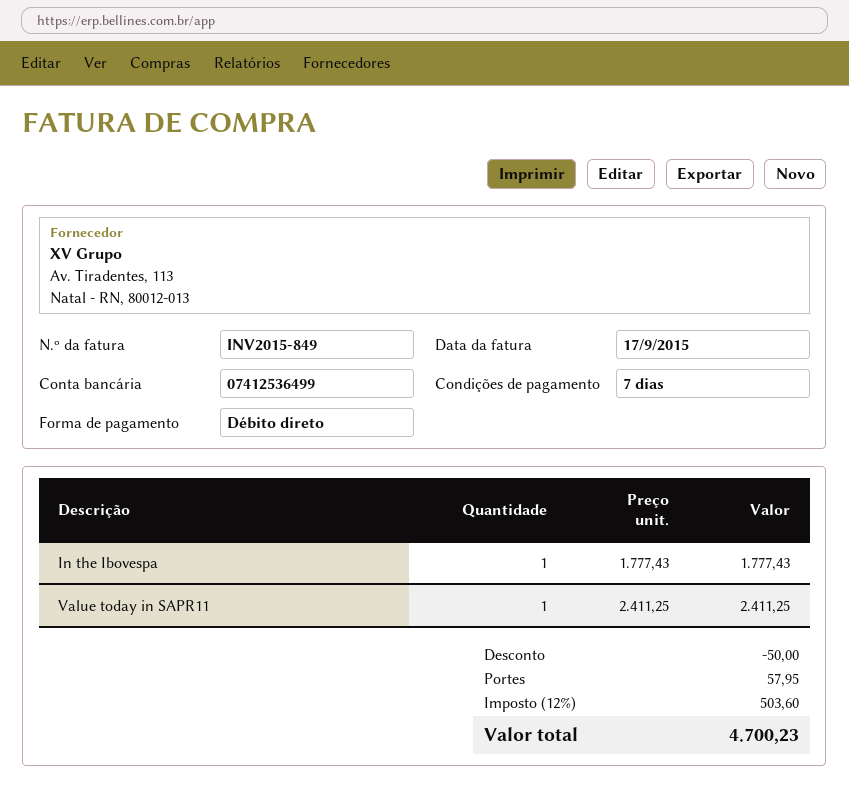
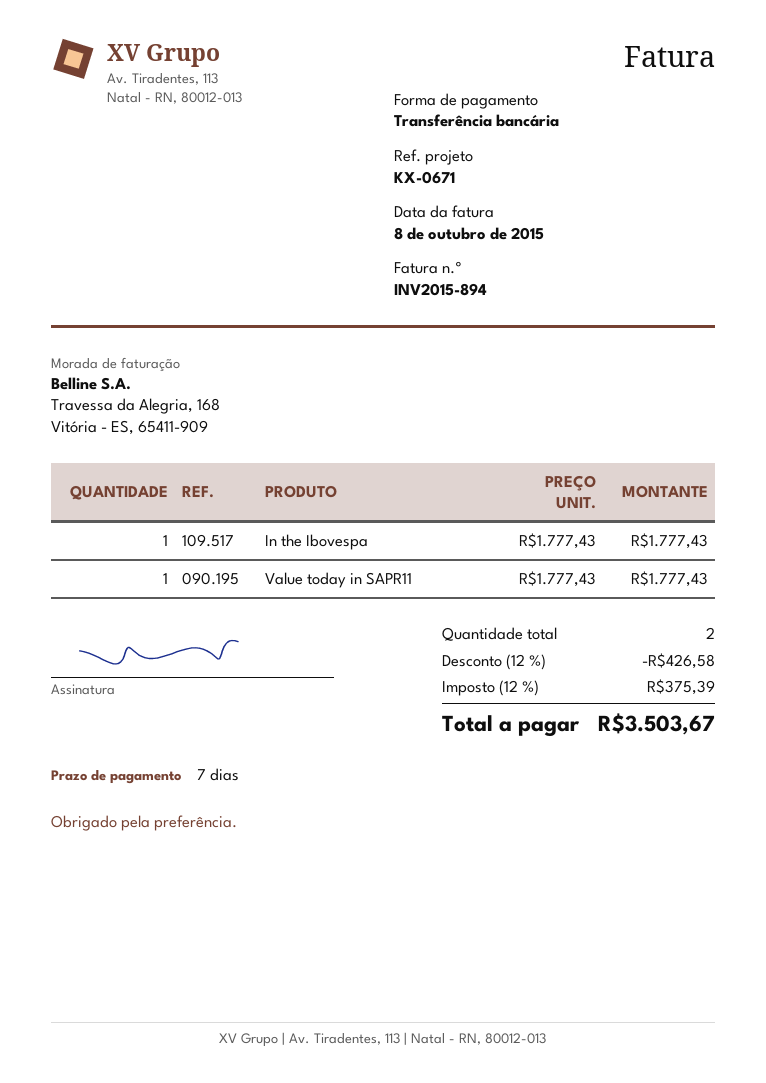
invoice number: INV2015-849 -> INV2015-894
invoice date: 2015-09-17 -> 2015-10-08
payment method: direct debit -> bank transfer
Value today in SAPR11: 1 x 2411.25 = 2411.25 -> 1 x 1777.43 = 1777.43
discount: 50.00 -> 426.58
shipping: 57.95 -> none
tax: 12% = 503.60 -> 12% = 375.39
total: 4700.23 -> 3503.67

